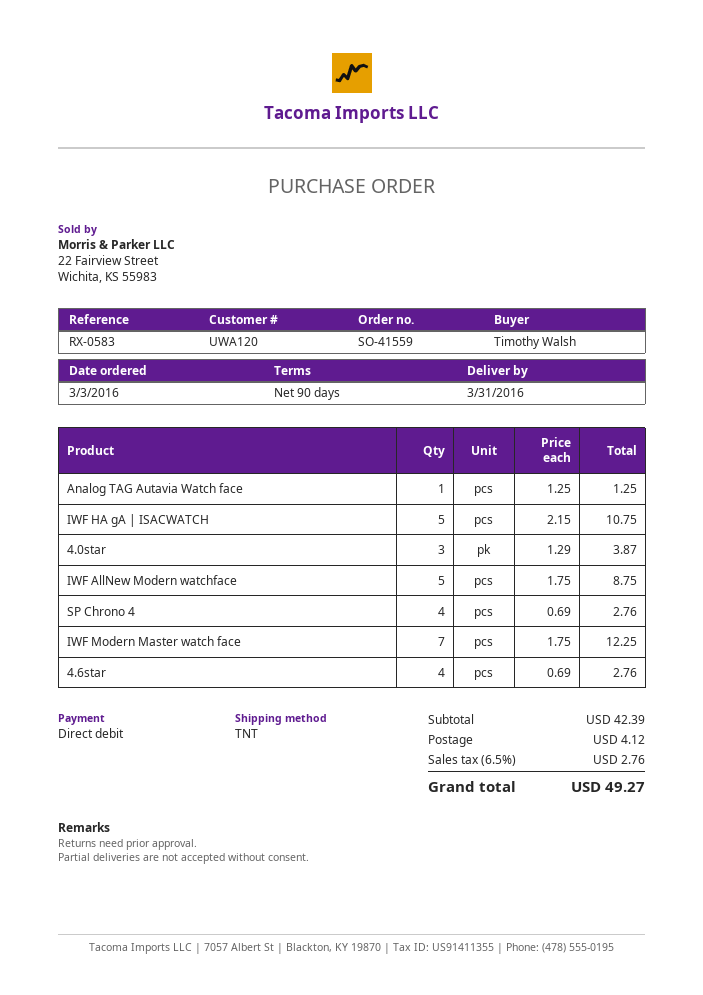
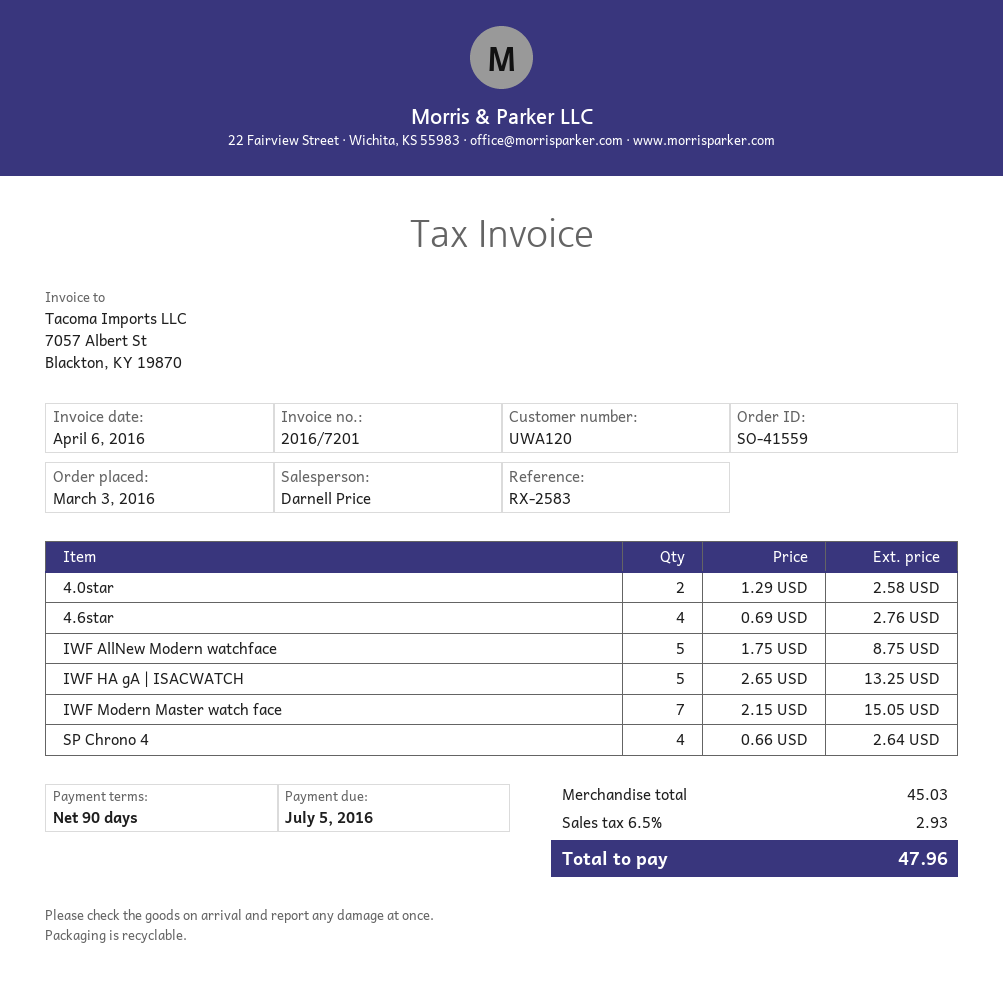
reference: RX-0583 -> RX-2583
Analog TAG Autavia Watch face: 1 x 1.25 = 1.25 -> none
IWF HA gA | ISACWATCH: 5 x 2.15 = 10.75 -> 5 x 2.65 = 13.25
4.0star: 3 x 1.29 = 3.87 -> 2 x 1.29 = 2.58
SP Chrono 4: 4 x 0.69 = 2.76 -> 4 x 0.66 = 2.64
IWF Modern Master watch face: 7 x 1.75 = 12.25 -> 7 x 2.15 = 15.05
subtotal: 42.39 -> 45.03
shipping: 4.12 -> none
tax: 6.5% = 2.76 -> 6.5% = 2.93
total: 49.27 -> 47.96

